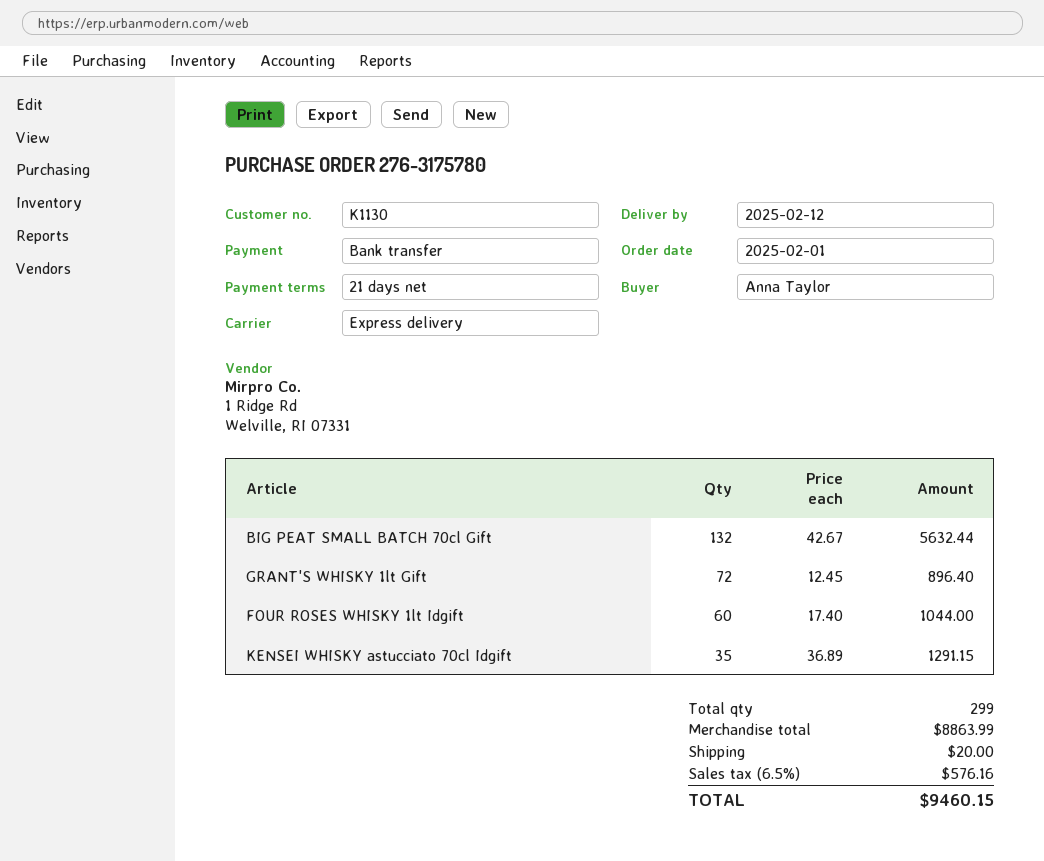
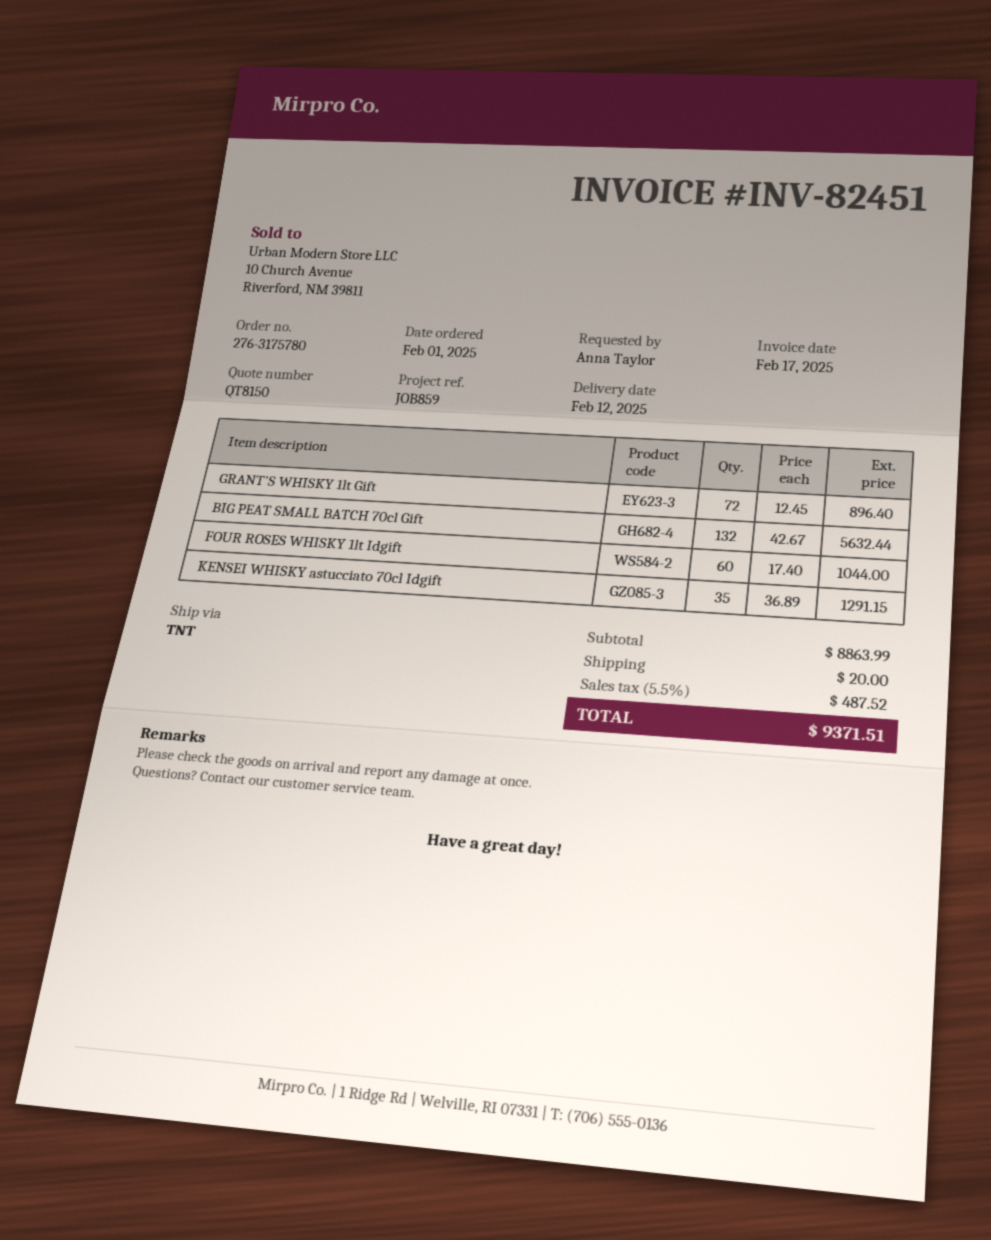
shipping method: express -> TNT
tax: 6.5% = 576.16 -> 5.5% = 487.52
total: 9460.15 -> 9371.51

